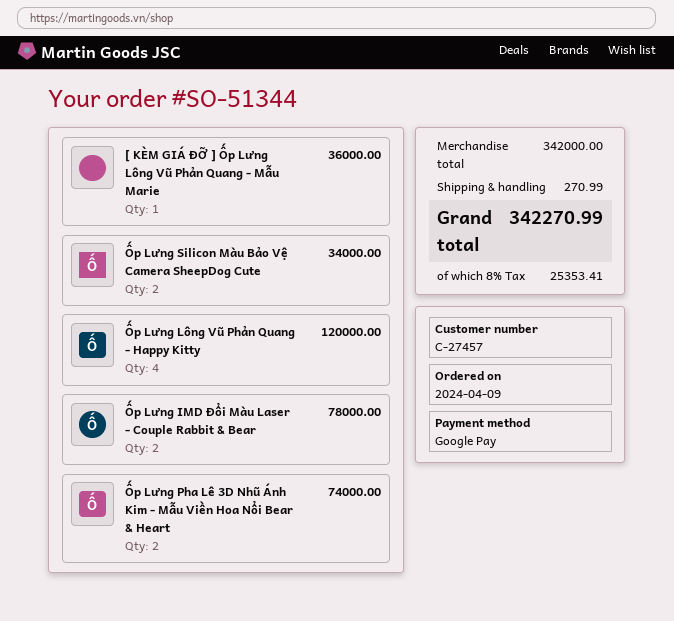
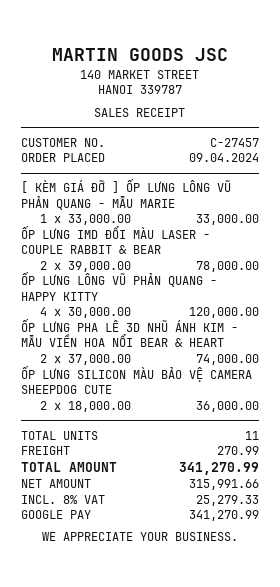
[ KÈM GIÁ ĐỠ ] Ốp Lưng Lông Vũ Phản Quang - Mẫu Marie: 1 for 36000.00 -> 1 for 33000.00
Ốp Lưng Silicon Màu Bảo Vệ Camera SheepDog Cute: 2 for 34000.00 -> 2 for 36000.00
tax: 8% = 25353.41 -> 8% = 25279.33
total: 342270.99 -> 341270.99

